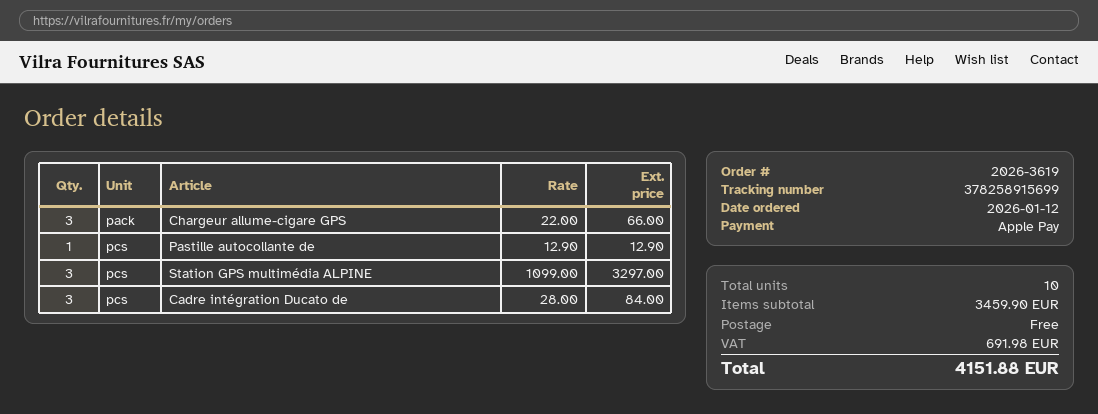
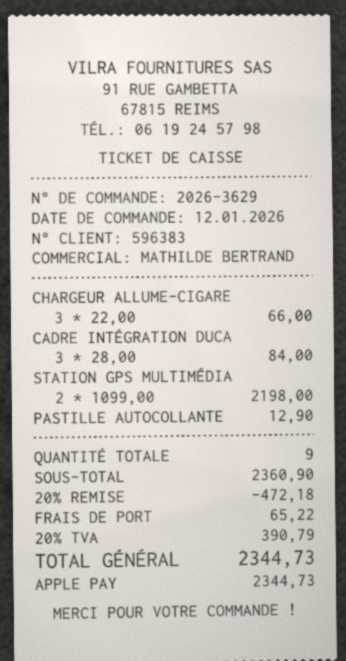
order number: 2026-3619 -> 2026-3629
Station GPS multimédia ALPINE: 3 x 1099.00 = 3297.00 -> 2 x 1099.00 = 2198.00
total quantity: 10 -> 9
subtotal: 3459.90 -> 2360.90
discount: none -> 20% = 472.18
shipping: 0.00 -> 65.22
tax: 691.98 -> 390.79
total: 4151.88 -> 2344.73

